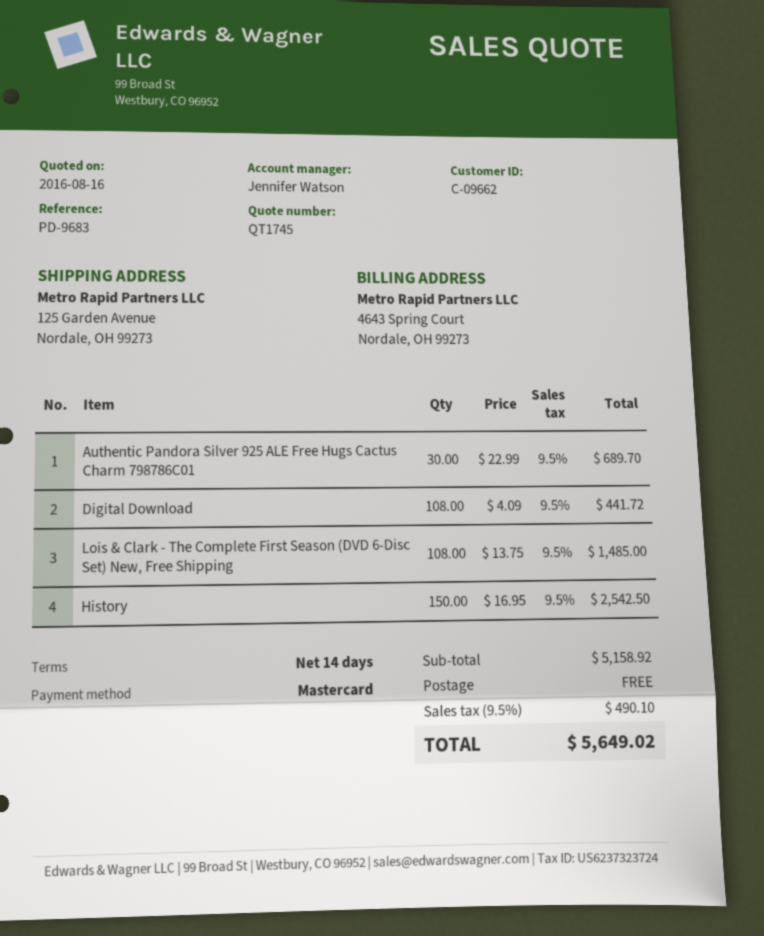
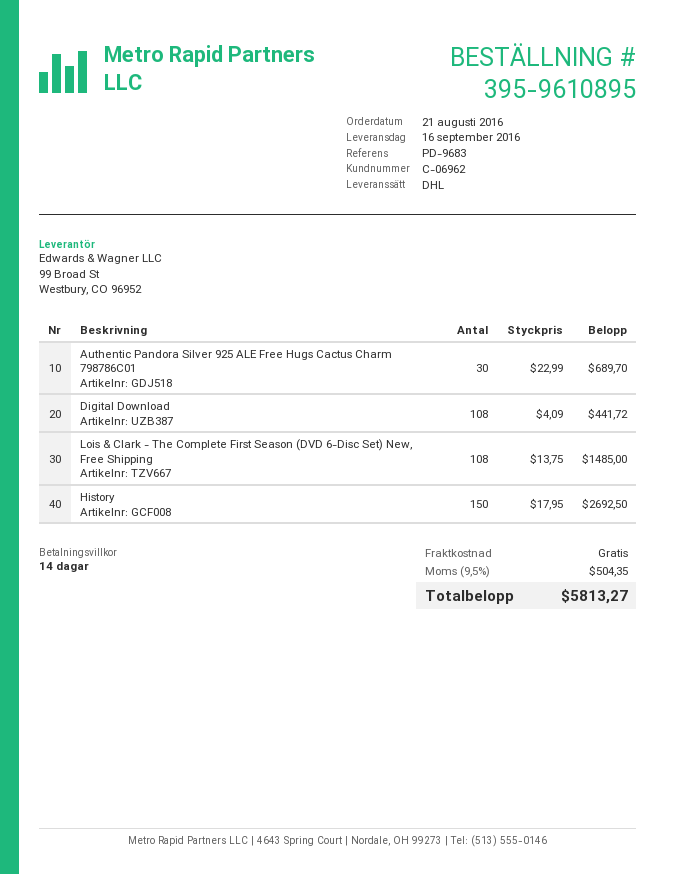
customer number: C-09662 -> C-06962
History: 150 x 16.95 = 2542.50 -> 150 x 17.95 = 2692.50
tax: 9.5% = 490.10 -> 9.5% = 504.35
total: 5649.02 -> 5813.27

